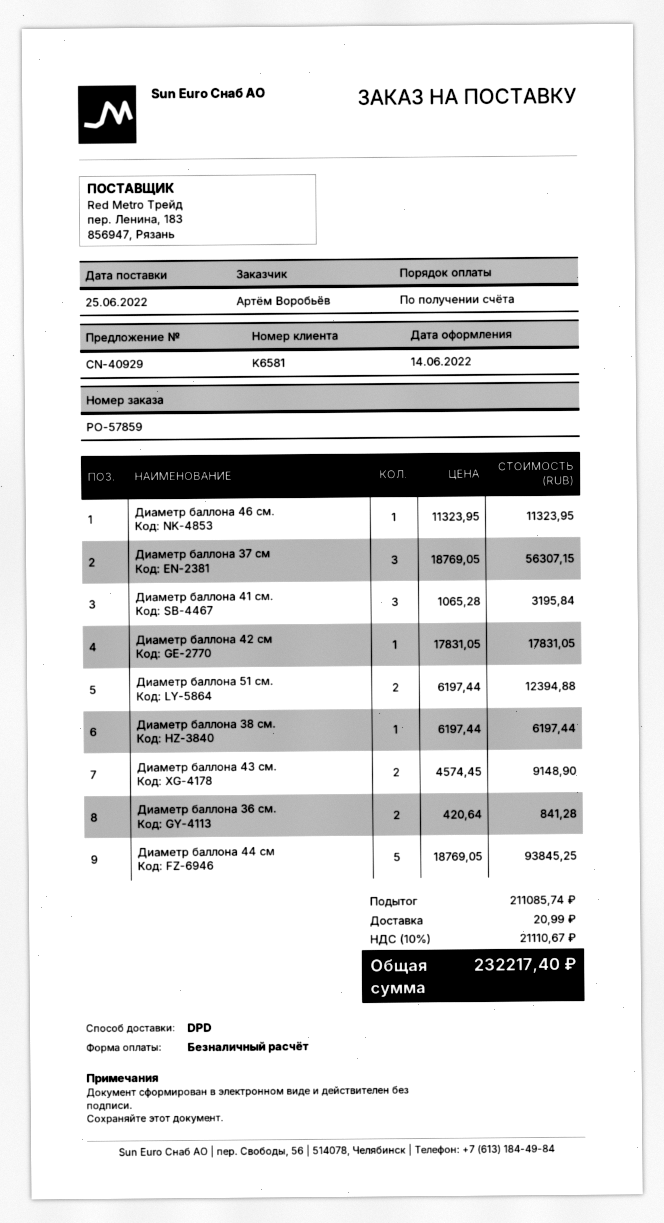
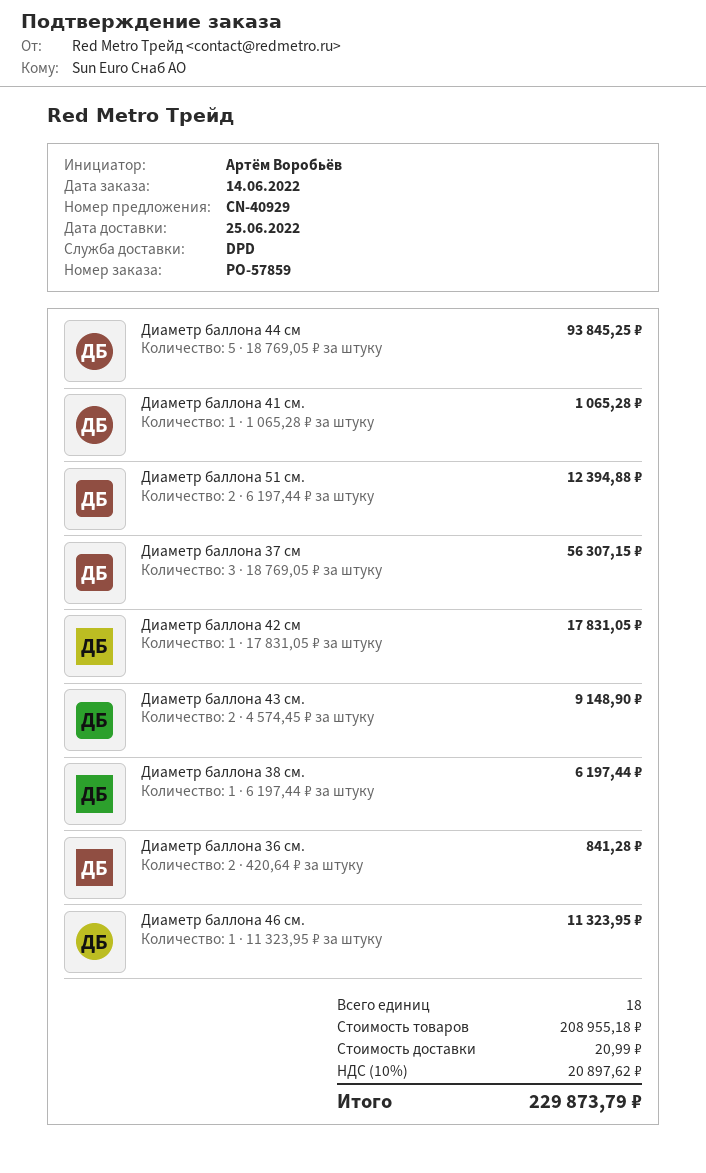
Диаметр баллона 41 см.: 3 x 1065.28 = 3195.84 -> 1 x 1065.28 = 1065.28
subtotal: 211085.74 -> 208955.18
tax: 10% = 21110.67 -> 10% = 20897.62
total: 232217.40 -> 229873.79

